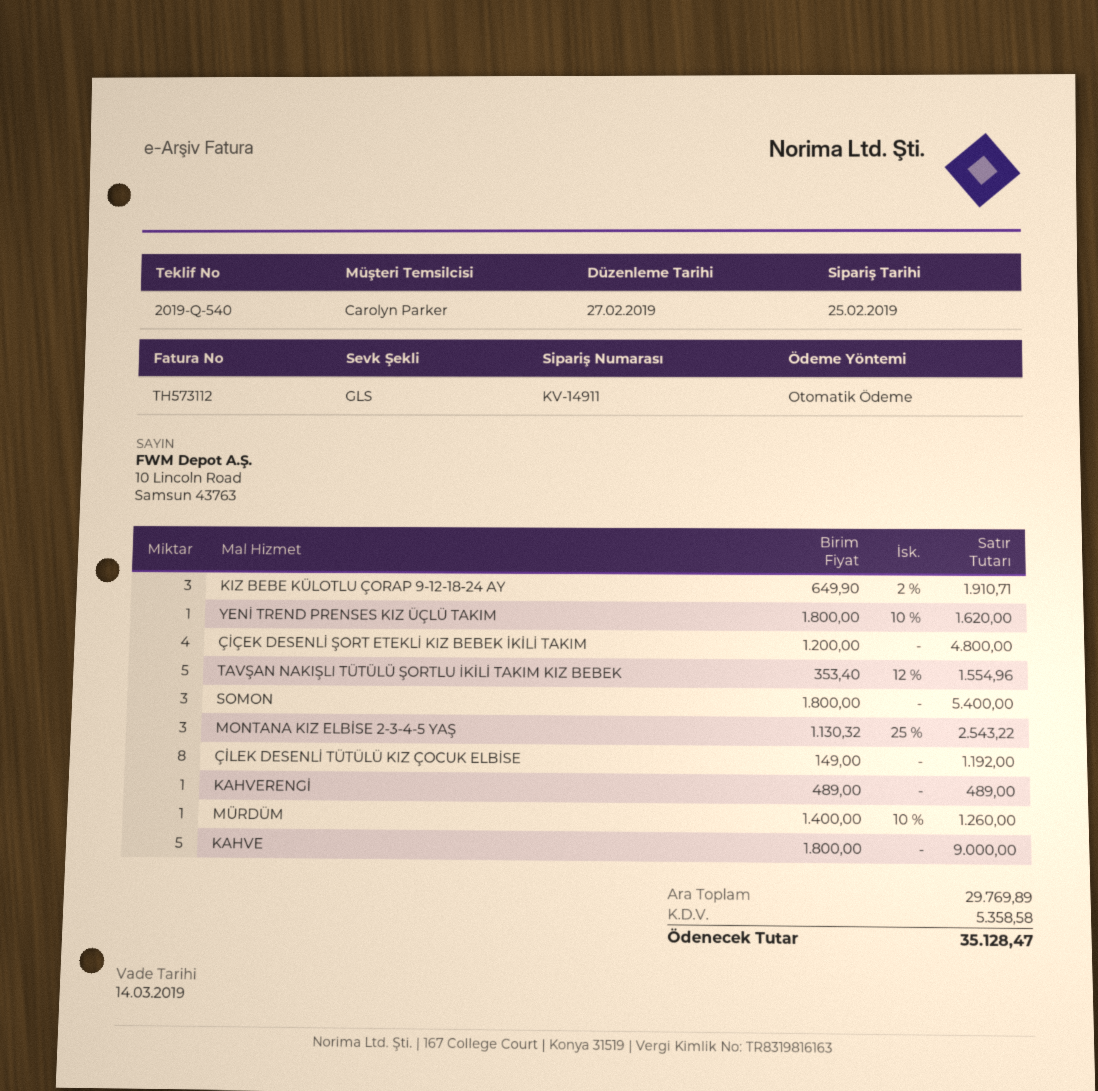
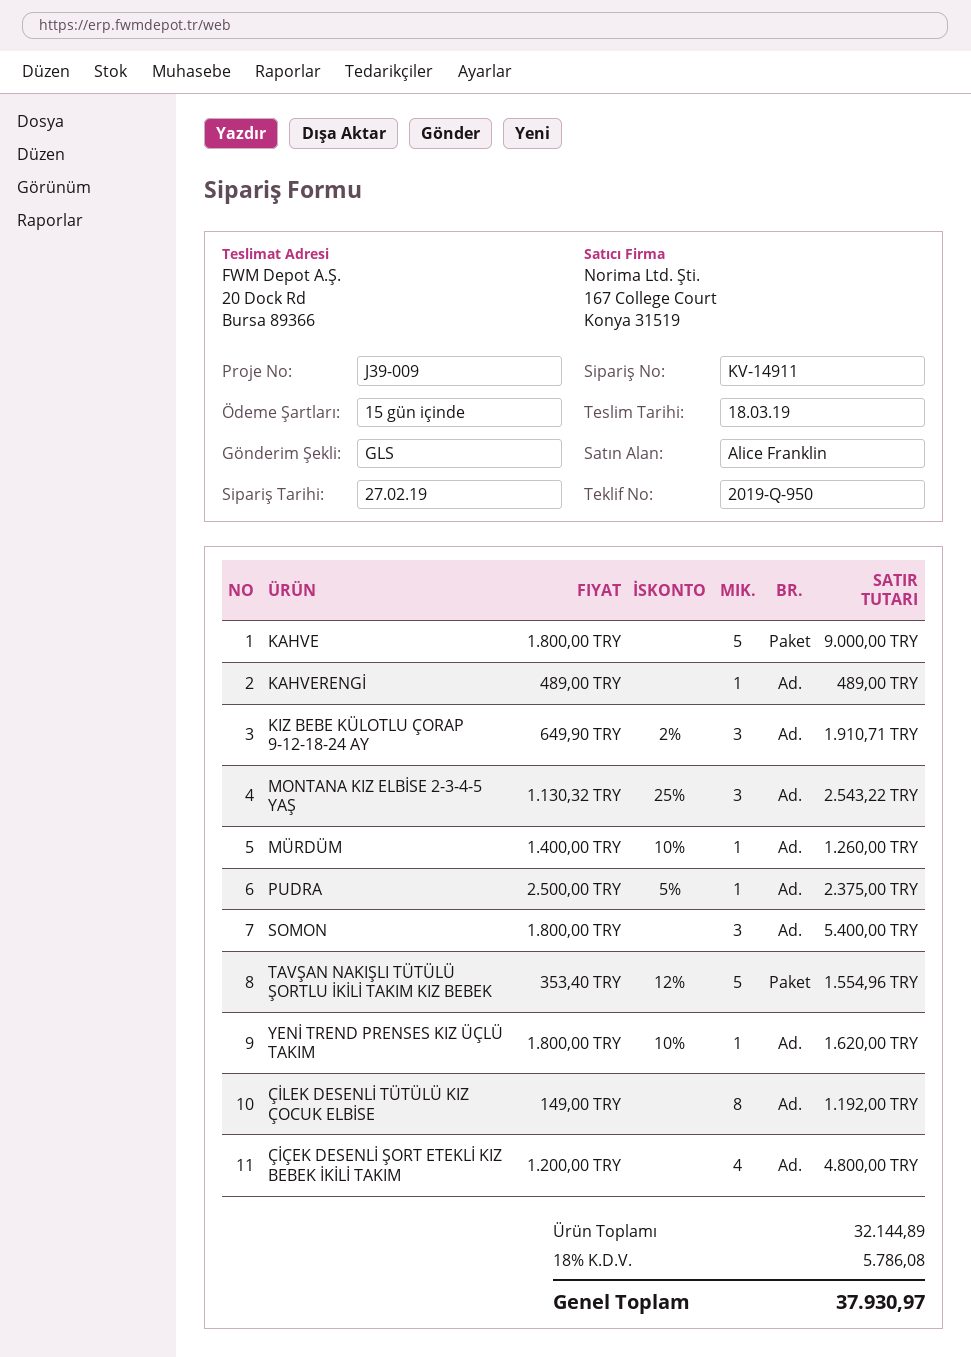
quote number: 2019-Q-540 -> 2019-Q-950
order date: 2019-02-25 -> 2019-02-27
PUDRA: none -> 1 x 2500.00 - 5% = 2375.00
subtotal: 29769.89 -> 32144.89
tax: 5358.58 -> 5786.08
total: 35128.47 -> 37930.97

